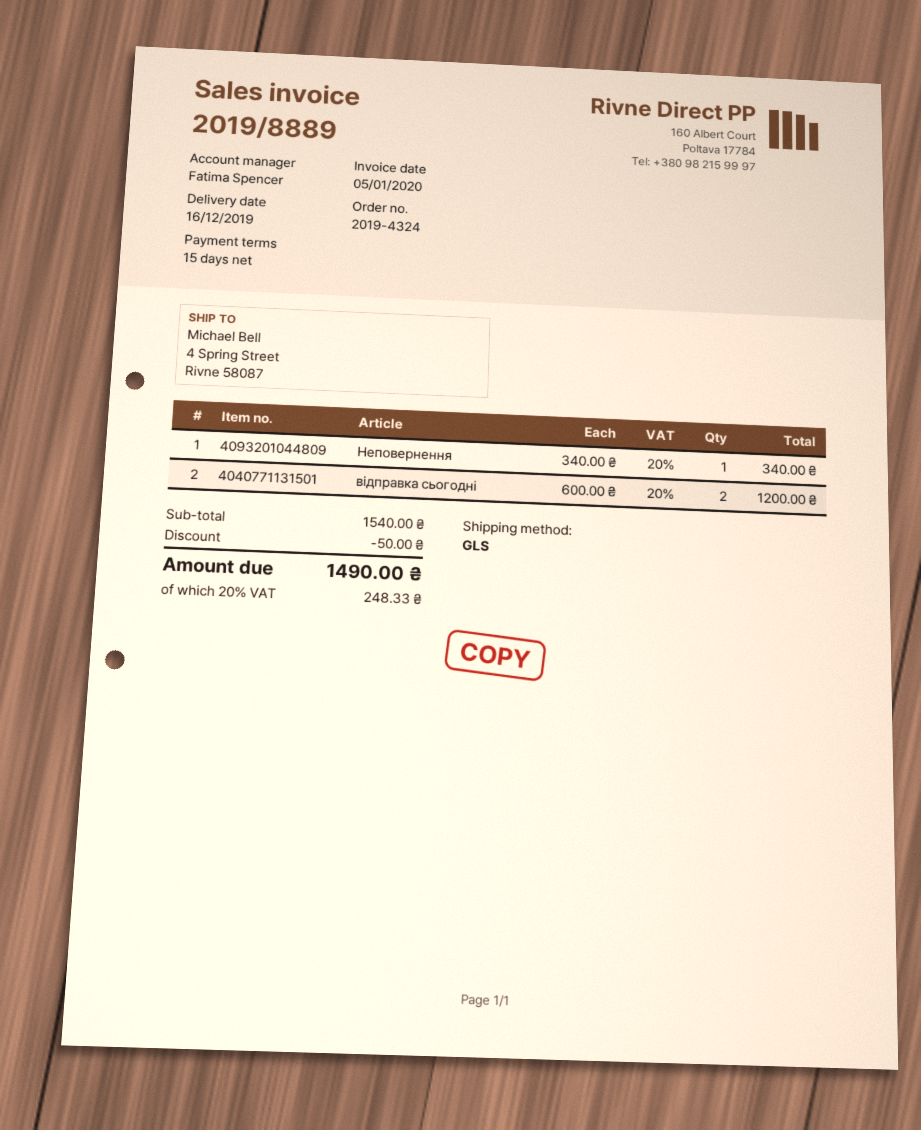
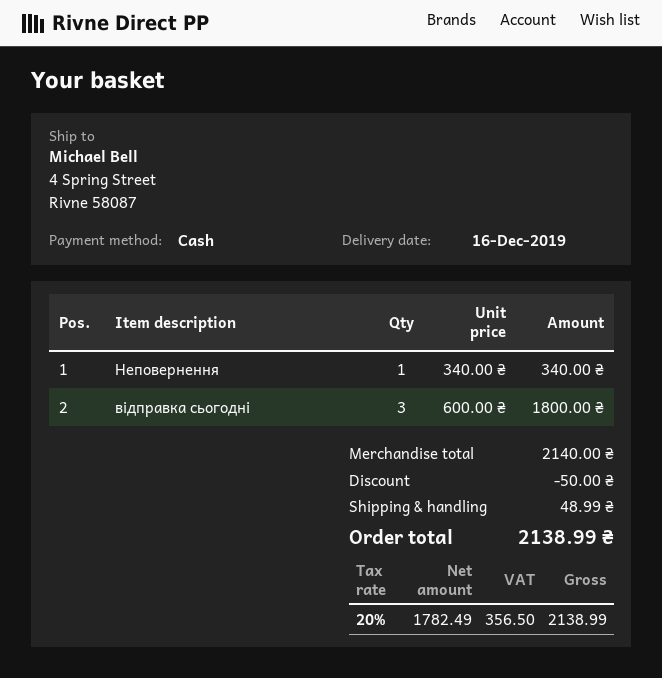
відправка сьогодні: 2 x 600.00 = 1200.00 -> 3 x 600.00 = 1800.00
subtotal: 1540.00 -> 2140.00
shipping: none -> 48.99
tax: 20% = 248.33 -> 20% = 356.50
total: 1490.00 -> 2138.99

